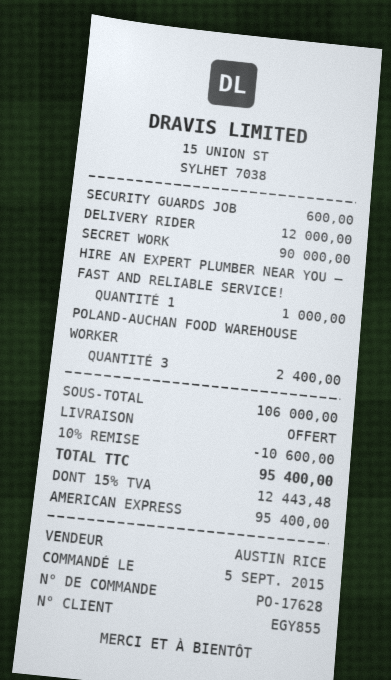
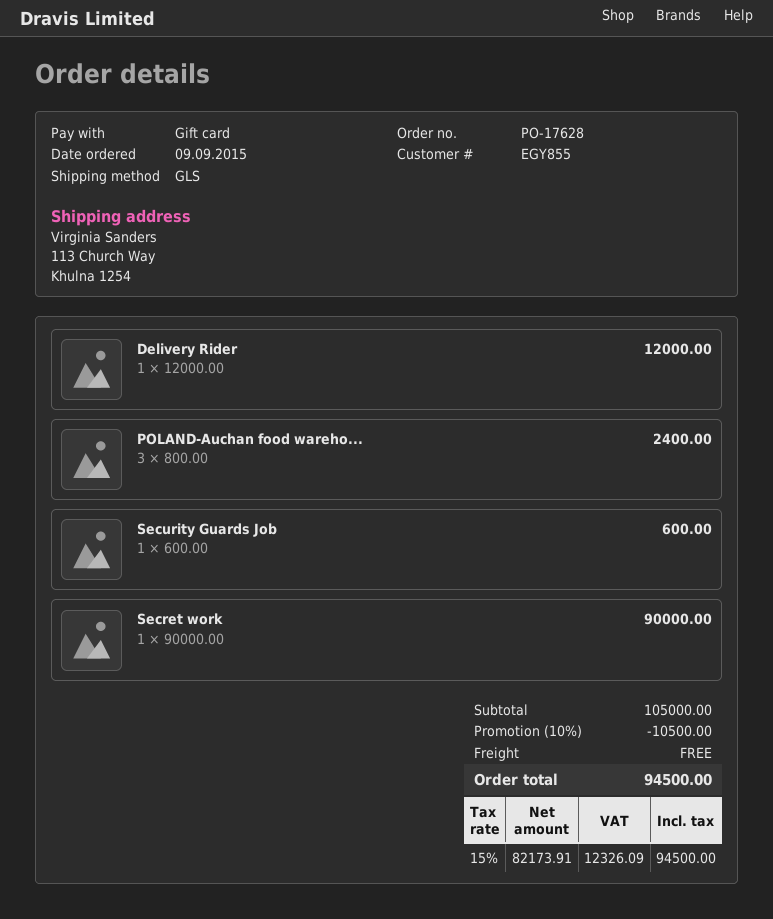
order date: 2015-09-05 -> 2015-09-09
payment method: American Express -> gift card
HIRE AN EXPERT PLUMBER NEAR YOU – FAST AND RELIABLE SERVICE!: 1 for 1000.00 -> none
subtotal: 106000.00 -> 105000.00
discount: 10% = 10600.00 -> 10% = 10500.00
tax: 15% = 12443.48 -> 15% = 12326.09
total: 95400.00 -> 94500.00

